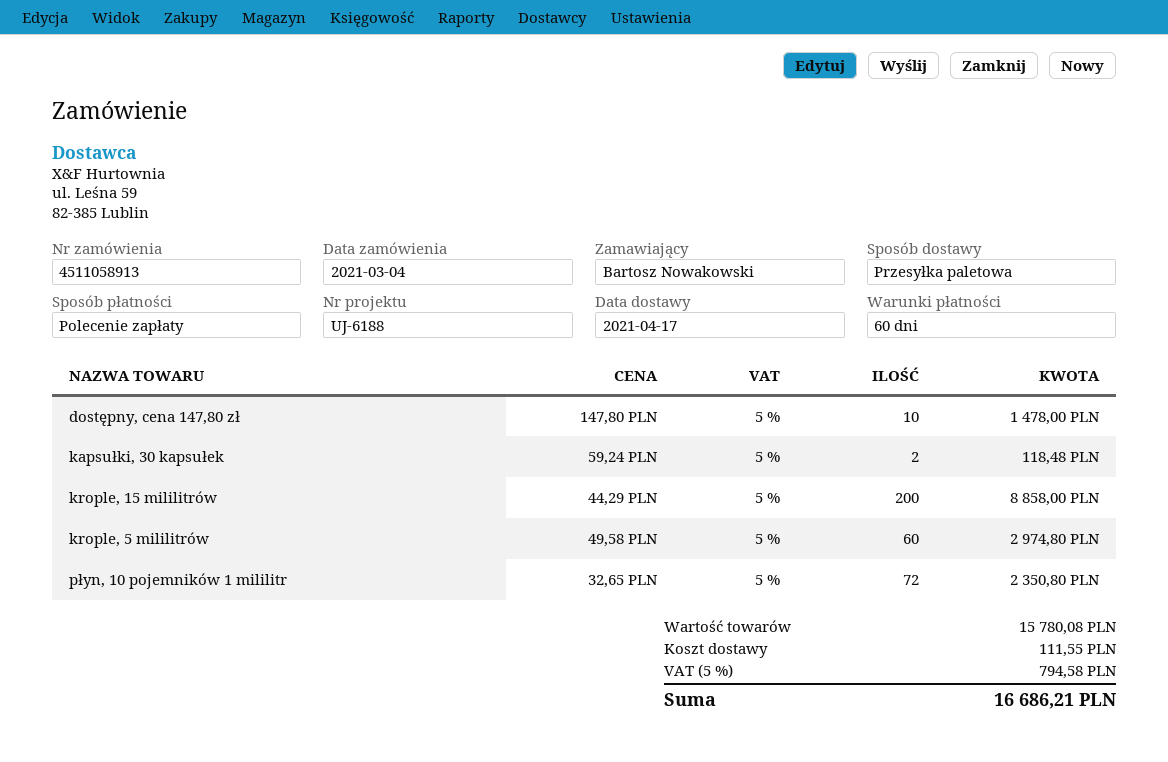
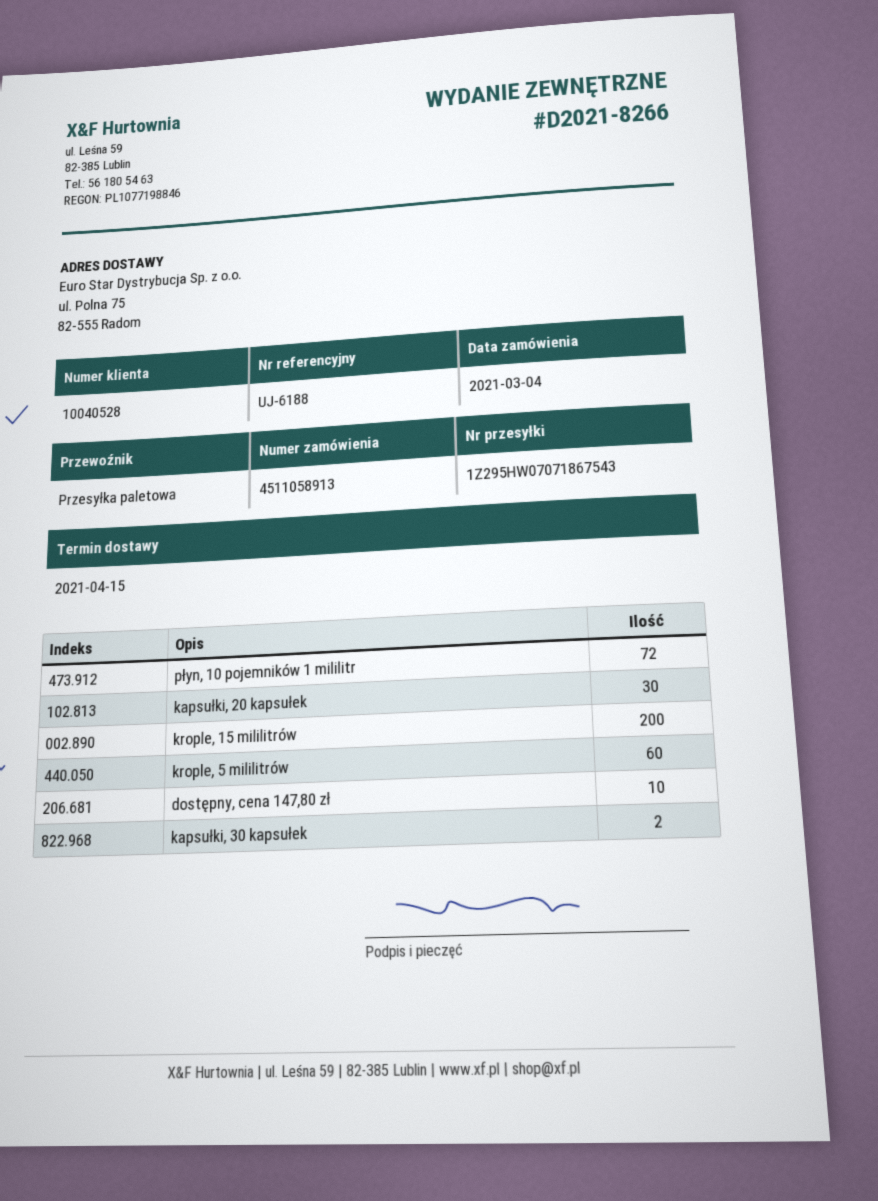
delivery date: 2021-04-17 -> 2021-04-15
kapsułki, 20 kapsułek: none -> 30

